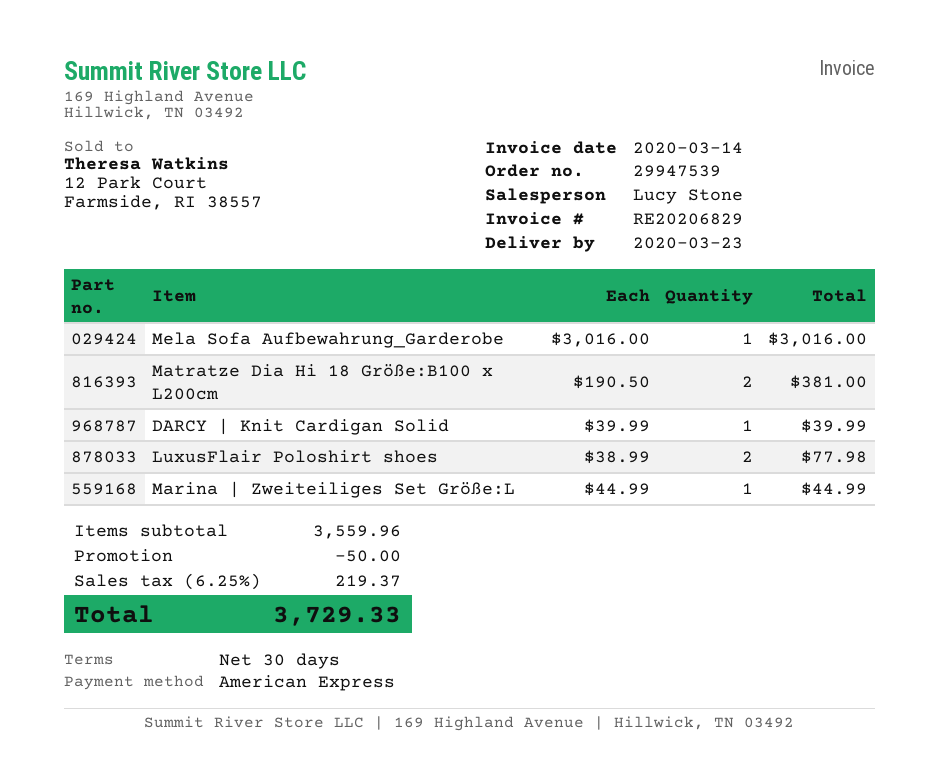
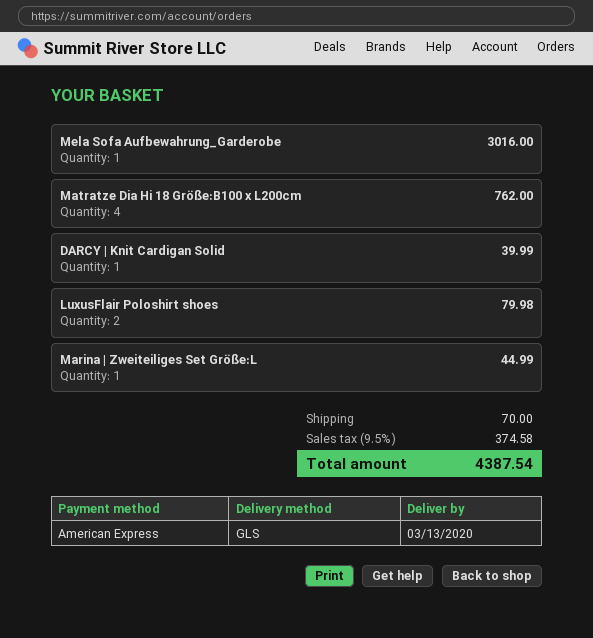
delivery date: 2020-03-23 -> 2020-03-13
Matratze Dia Hi 18 Größe:B100 x L200cm: 2 for 381.00 -> 4 for 762.00
LuxusFlair Poloshirt shoes: 2 for 77.98 -> 2 for 79.98
discount: 50.00 -> none
shipping: none -> 70.00
tax: 6.25% = 219.37 -> 9.5% = 374.58
total: 3729.33 -> 4387.54

